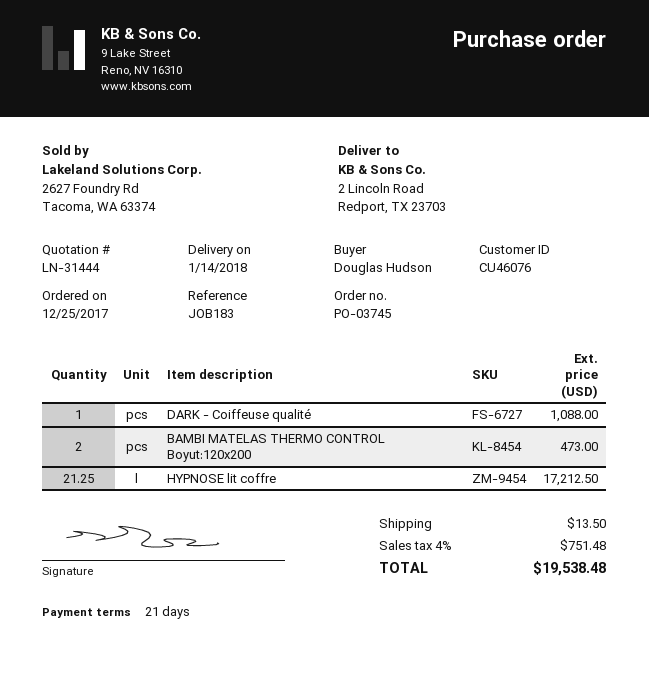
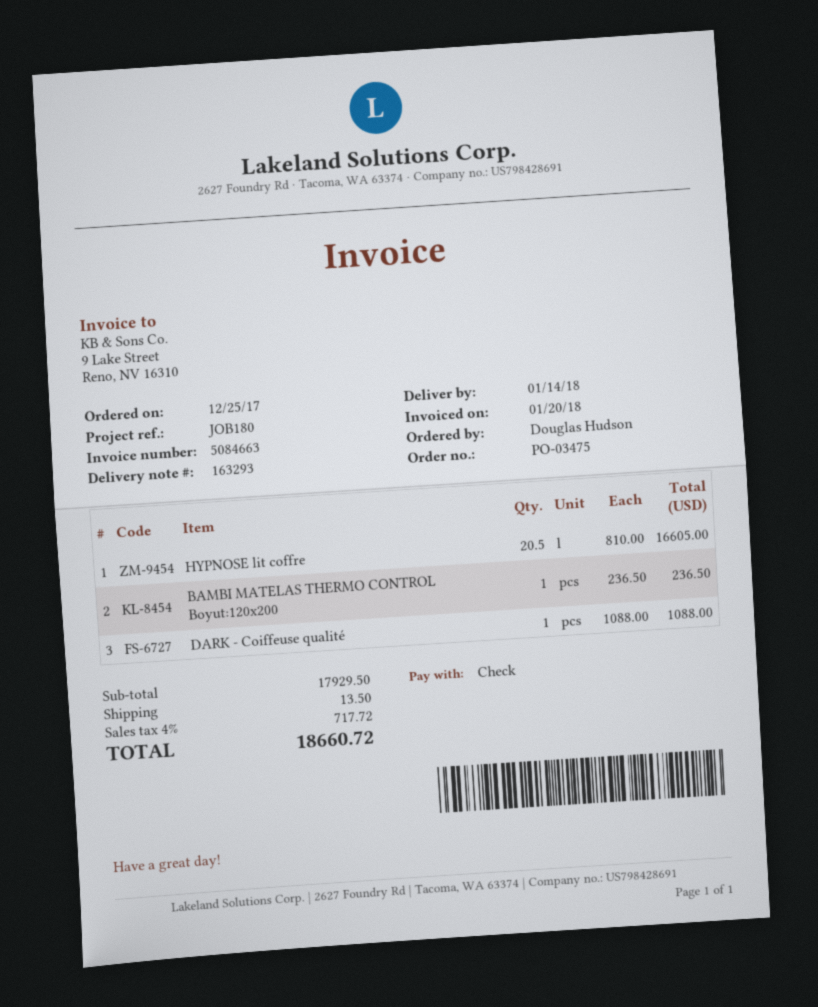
order number: PO-03745 -> PO-03475
reference: JOB183 -> JOB180
BAMBI MATELAS THERMO CONTROL Boyut:120x200: 2 for 473.00 -> 1 for 236.50
HYPNOSE lit coffre: 21.25 for 17212.50 -> 20.5 for 16605.00
tax: 4% = 751.48 -> 4% = 717.72
total: 19538.48 -> 18660.72

